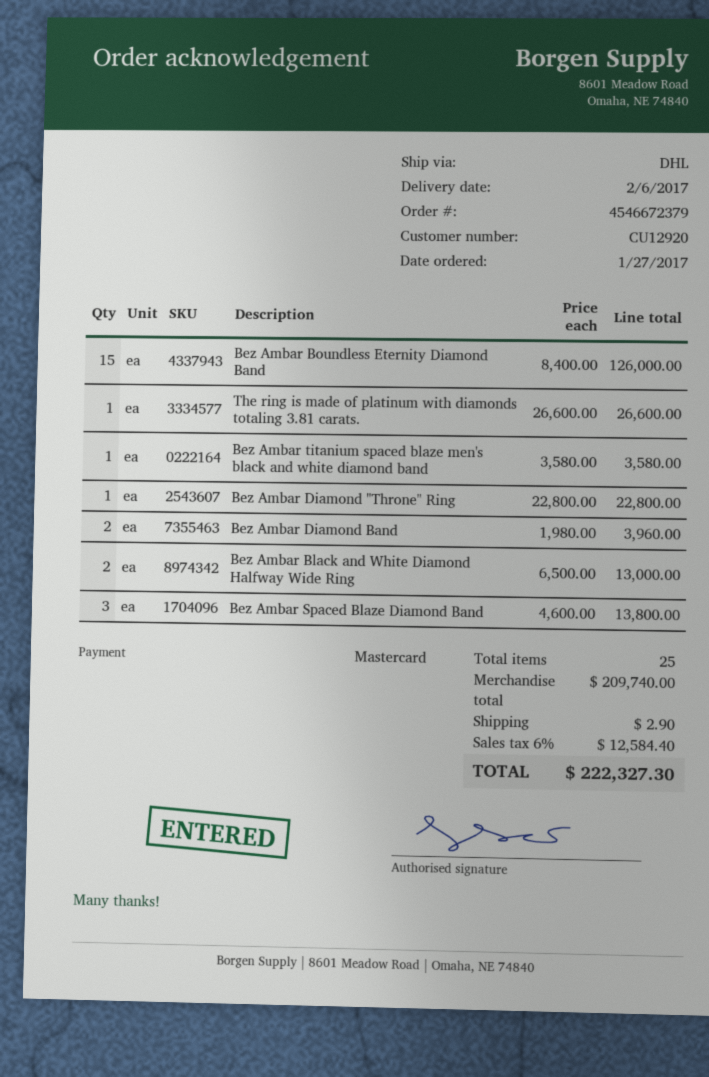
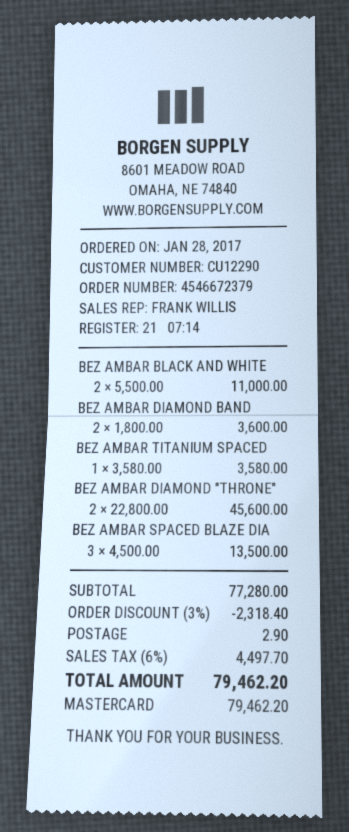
order date: 2017-01-27 -> 2017-01-28
customer number: CU12920 -> CU12290
Bez Ambar Boundless Eternity Diamond Band: 15 x 8400.00 = 126000.00 -> none
The ring is made of platinum with diamonds totaling 3.81 carats.: 1 x 26600.00 = 26600.00 -> none
Bez Ambar Diamond "Throne" Ring: 1 x 22800.00 = 22800.00 -> 2 x 22800.00 = 45600.00
Bez Ambar Diamond Band: 2 x 1980.00 = 3960.00 -> 2 x 1800.00 = 3600.00
Bez Ambar Black and White Diamond Halfway Wide Ring: 2 x 6500.00 = 13000.00 -> 2 x 5500.00 = 11000.00
Bez Ambar Spaced Blaze Diamond Band: 3 x 4600.00 = 13800.00 -> 3 x 4500.00 = 13500.00
subtotal: 209740.00 -> 77280.00
discount: none -> 3% = 2318.40
tax: 6% = 12584.40 -> 6% = 4497.70
total: 222327.30 -> 79462.20

